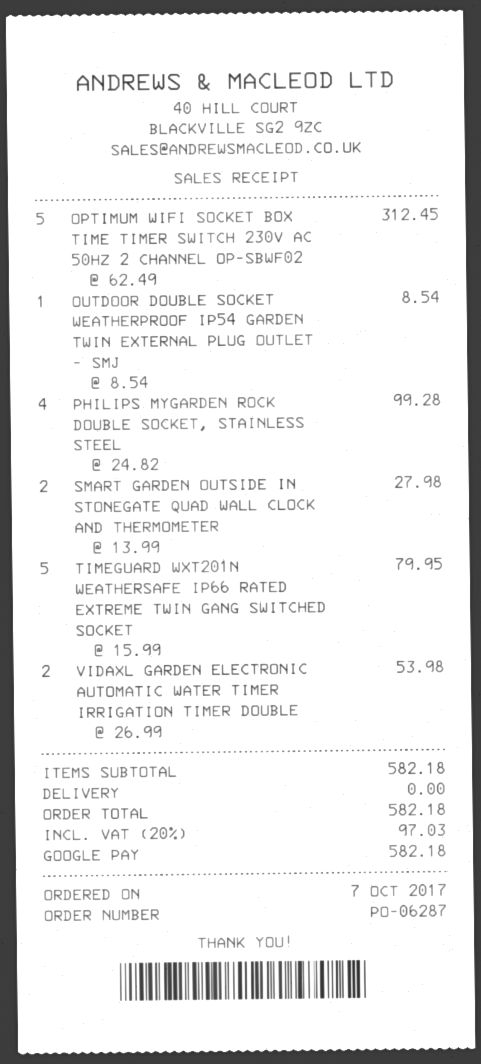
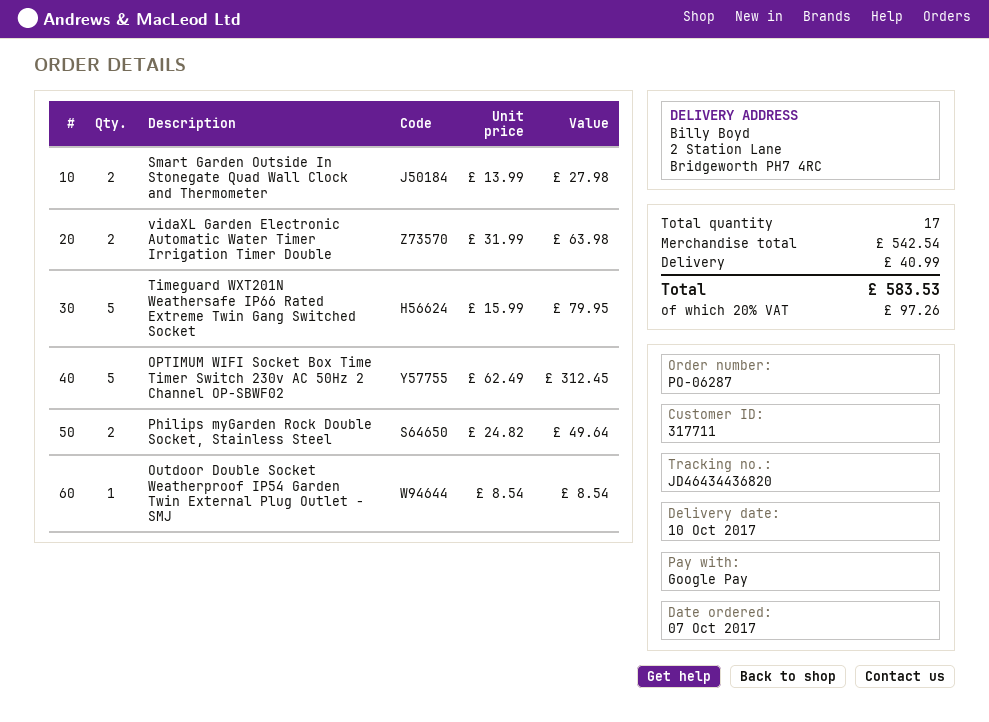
PHILIPS MYGARDEN ROCK DOUBLE SOCKET, STAINLESS STEEL: 4 x 24.82 = 99.28 -> 2 x 24.82 = 49.64
VIDAXL GARDEN ELECTRONIC AUTOMATIC WATER TIMER IRRIGATION TIMER DOUBLE: 2 x 26.99 = 53.98 -> 2 x 31.99 = 63.98
subtotal: 582.18 -> 542.54
shipping: 0.00 -> 40.99
tax: 20% = 97.03 -> 20% = 97.26
total: 582.18 -> 583.53

